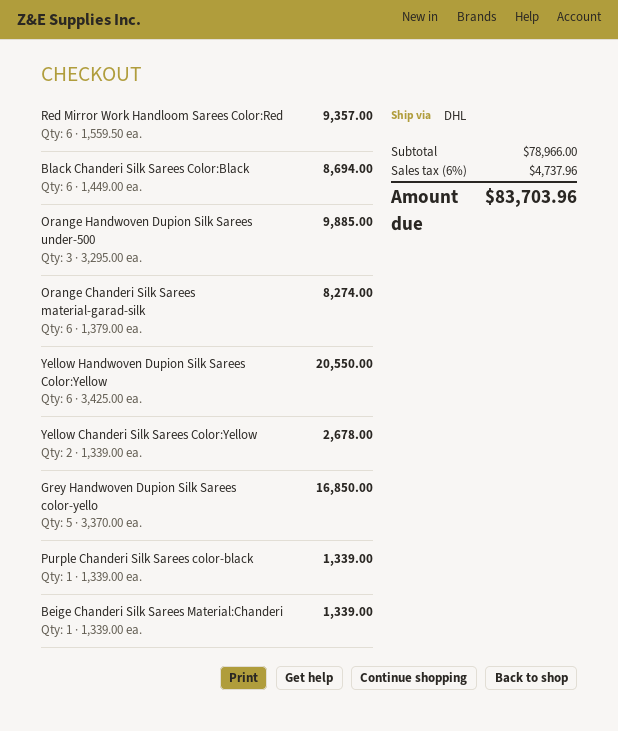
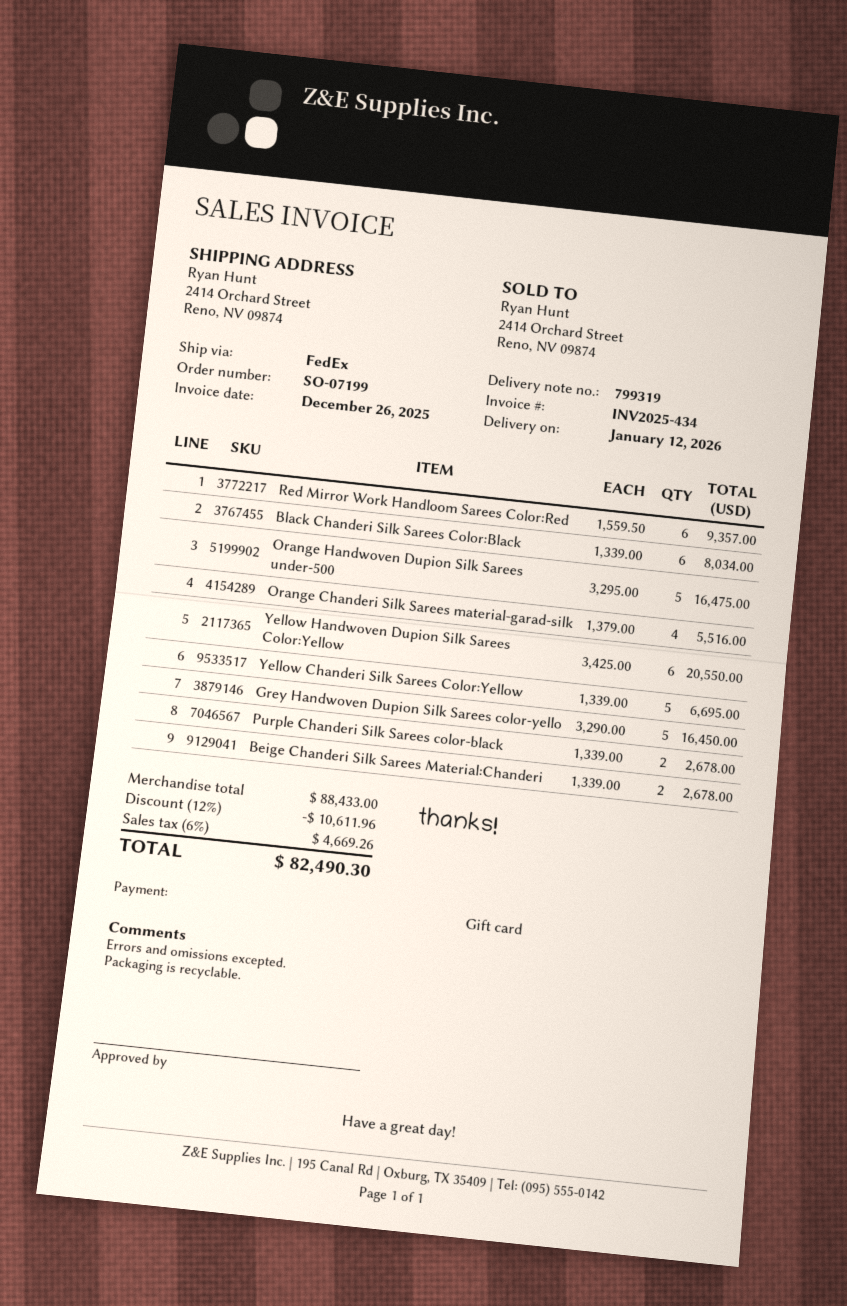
shipping method: DHL -> FedEx
Black Chanderi Silk Sarees Color:Black: 6 x 1449.00 = 8694.00 -> 6 x 1339.00 = 8034.00
Orange Handwoven Dupion Silk Sarees under-500: 3 x 3295.00 = 9885.00 -> 5 x 3295.00 = 16475.00
Orange Chanderi Silk Sarees material-garad-silk: 6 x 1379.00 = 8274.00 -> 4 x 1379.00 = 5516.00
Yellow Chanderi Silk Sarees Color:Yellow: 2 x 1339.00 = 2678.00 -> 5 x 1339.00 = 6695.00
Grey Handwoven Dupion Silk Sarees color-yello: 5 x 3370.00 = 16850.00 -> 5 x 3290.00 = 16450.00
Purple Chanderi Silk Sarees color-black: 1 x 1339.00 = 1339.00 -> 2 x 1339.00 = 2678.00
Beige Chanderi Silk Sarees Material:Chanderi: 1 x 1339.00 = 1339.00 -> 2 x 1339.00 = 2678.00
subtotal: 78966.00 -> 88433.00
discount: none -> 12% = 10611.96
tax: 6% = 4737.96 -> 6% = 4669.26
total: 83703.96 -> 82490.30

